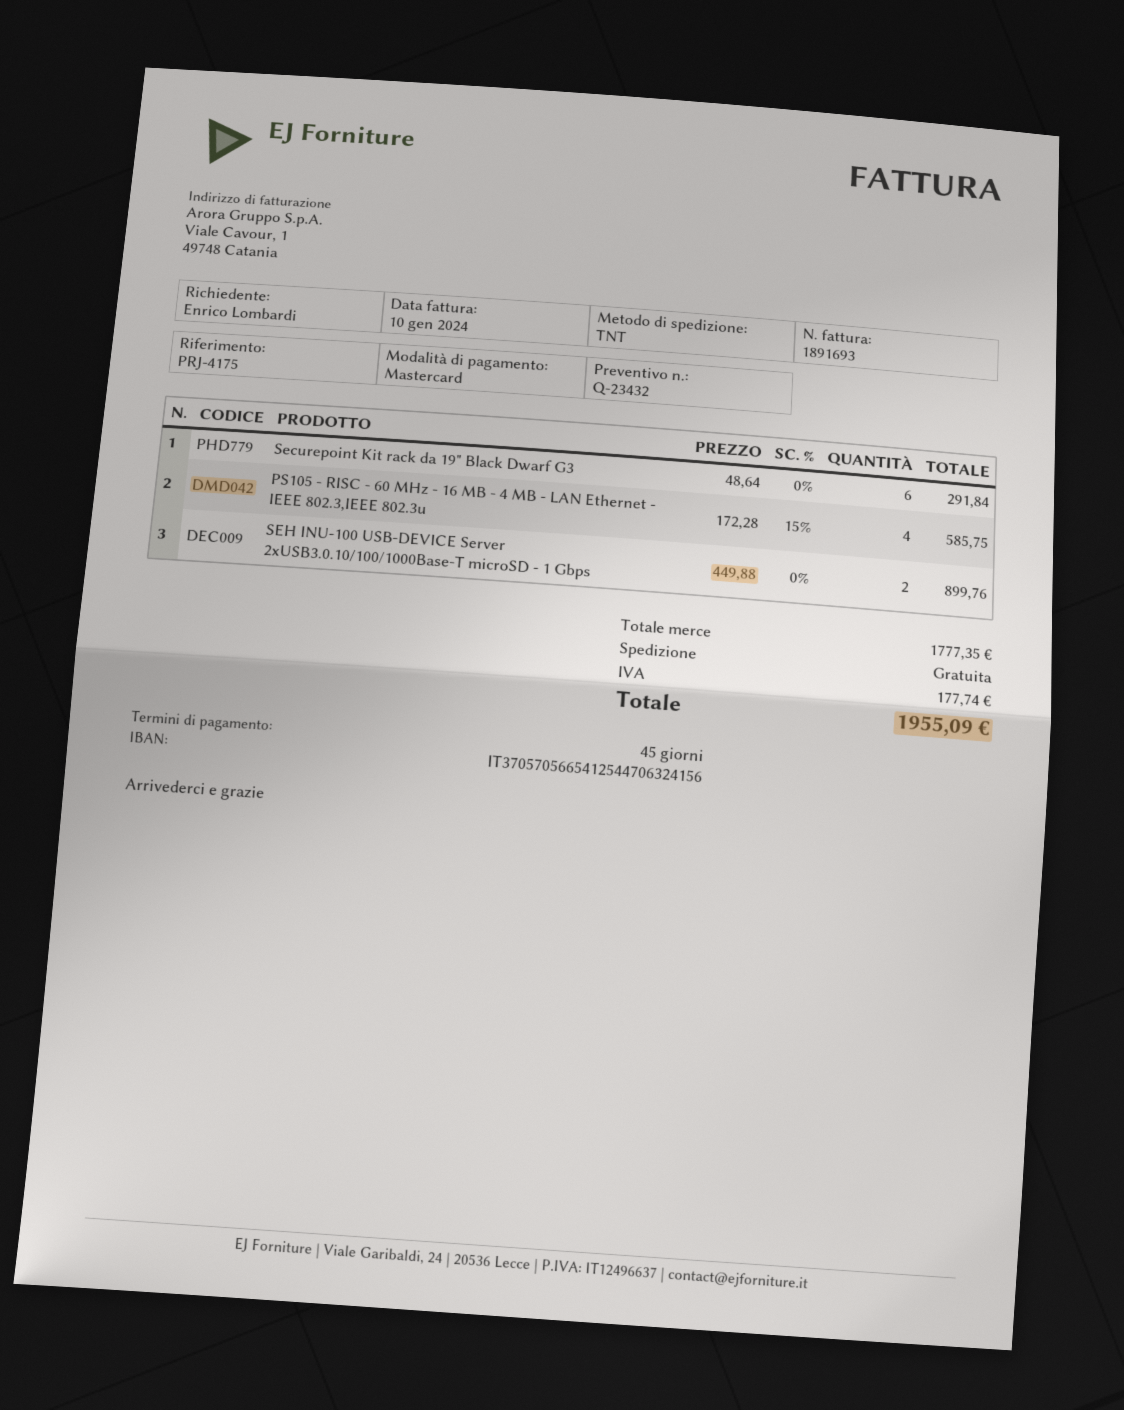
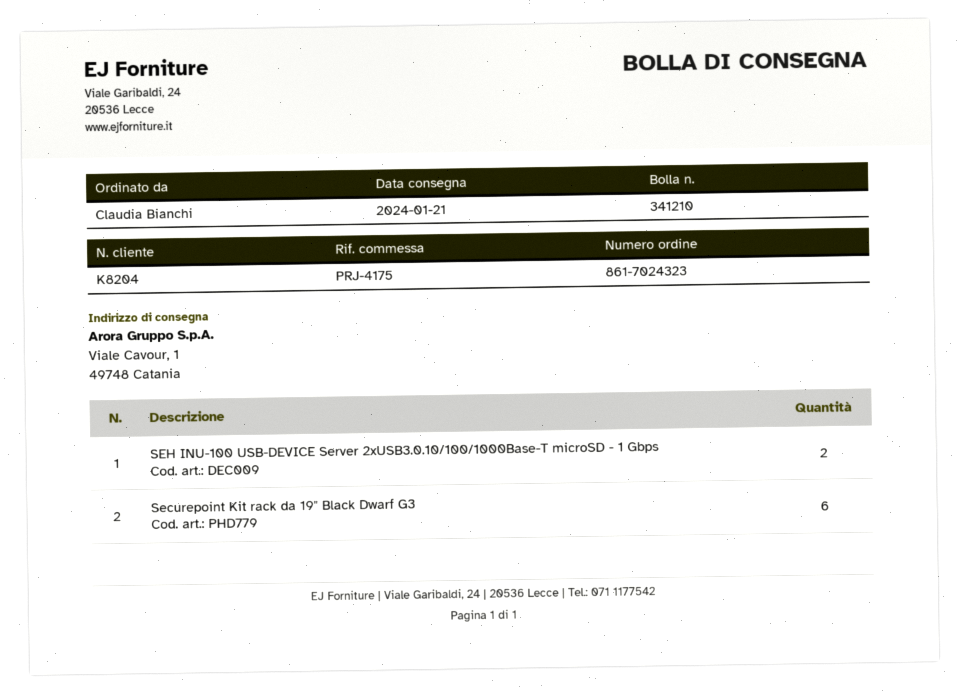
ordered by: Enrico Lombardi -> Claudia Bianchi
PS105 - RISC - 60 MHz - 16 MB - 4 MB - LAN Ethernet - IEEE 802.3,IEEE 802.3u: 4 -> none

